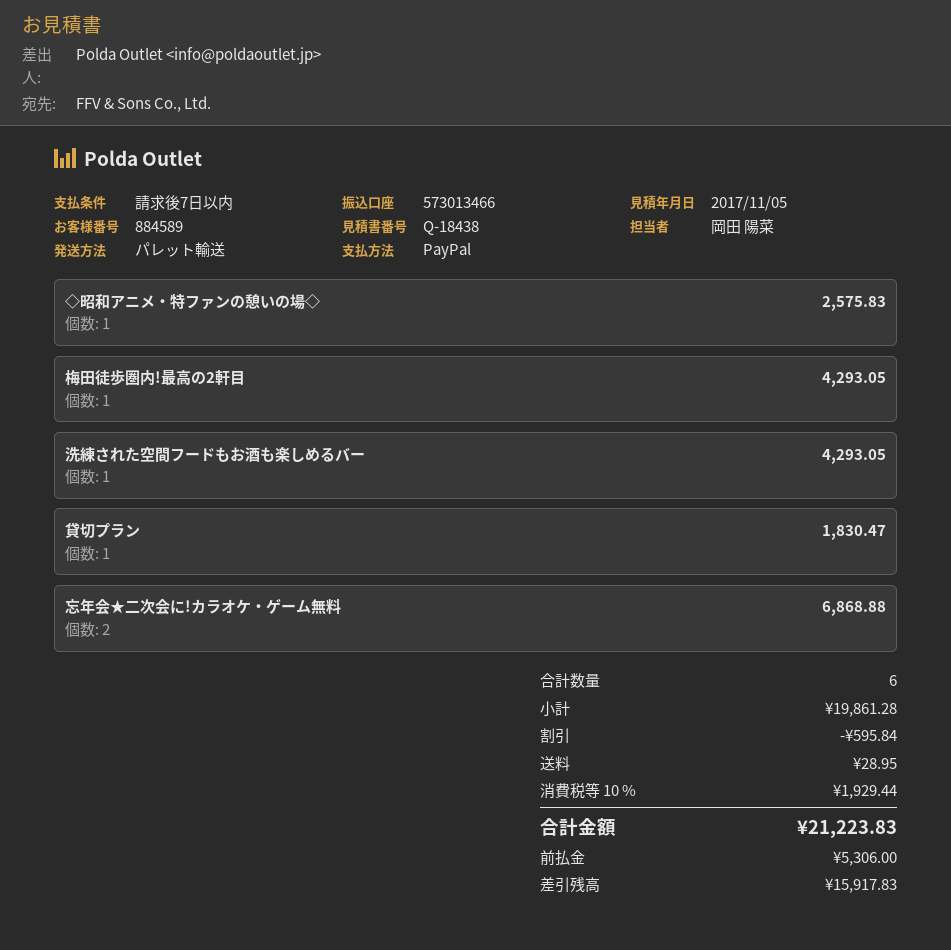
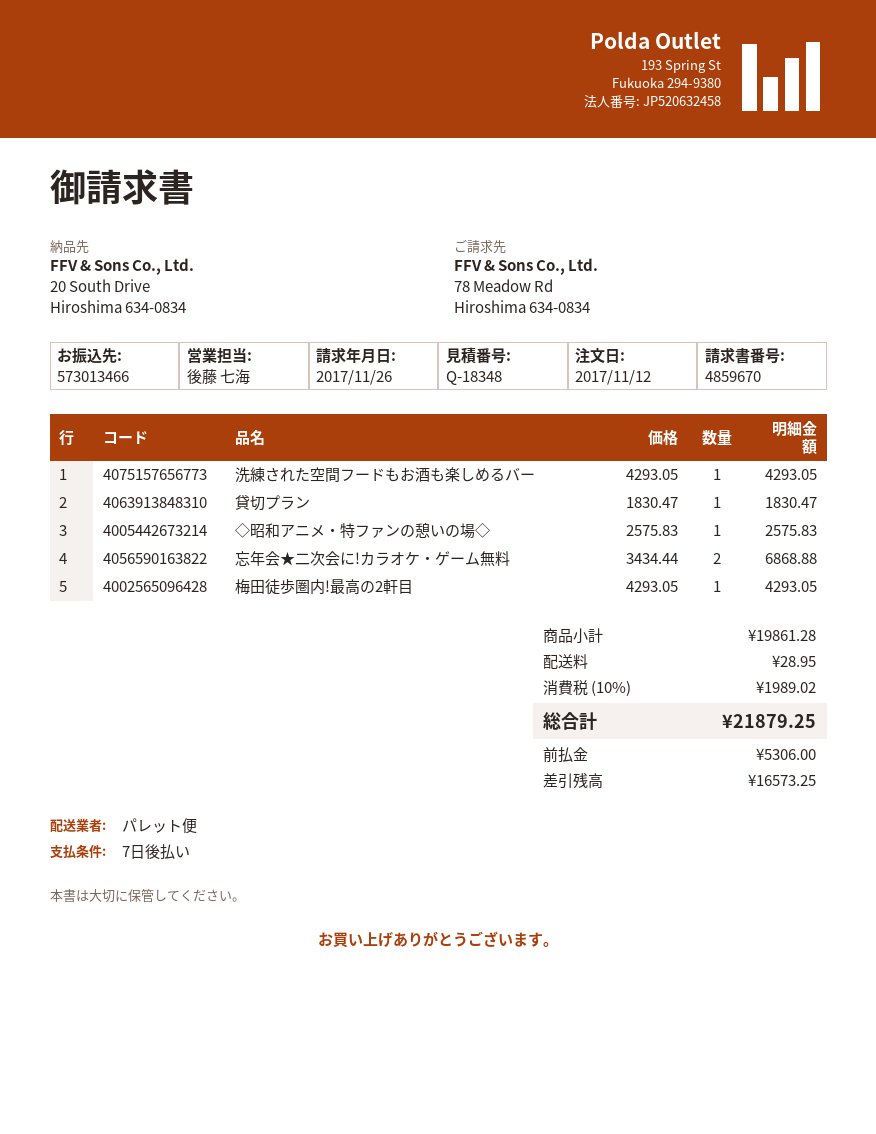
quote number: Q-18438 -> Q-18348
sales rep: 岡田 陽菜 -> 後藤 七海
discount: 595.84 -> none
tax: 10% = 1929.44 -> 10% = 1989.02
total: 21223.83 -> 21879.25
balance: 15917.83 -> 16573.25

